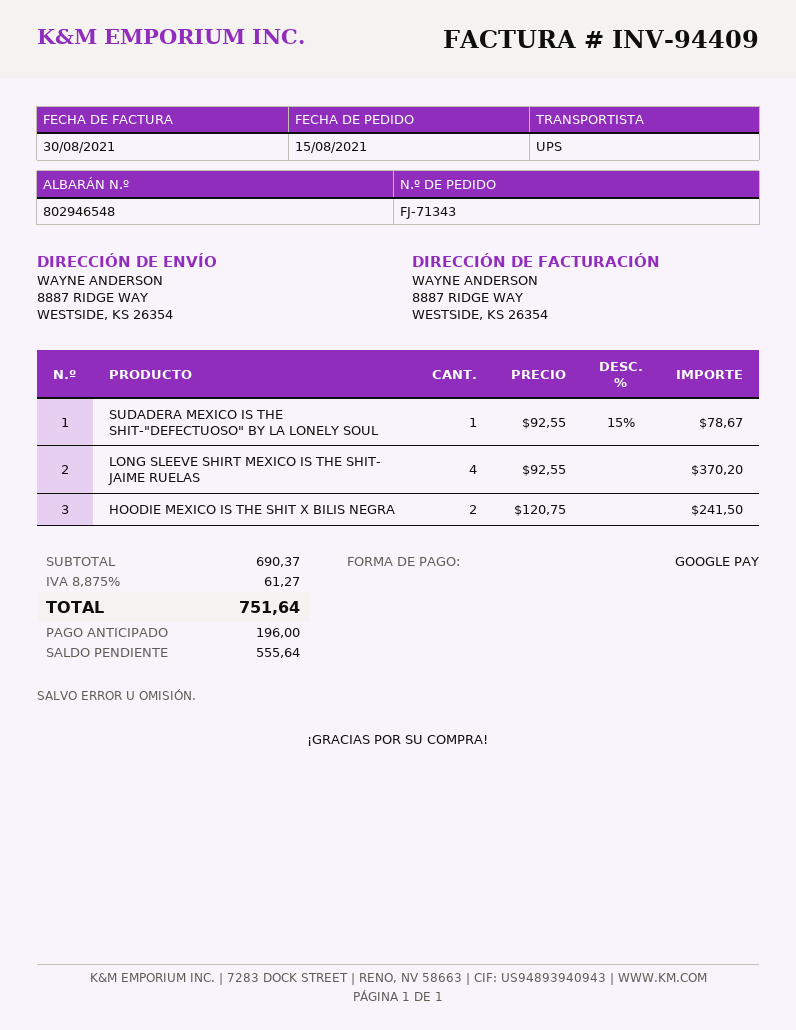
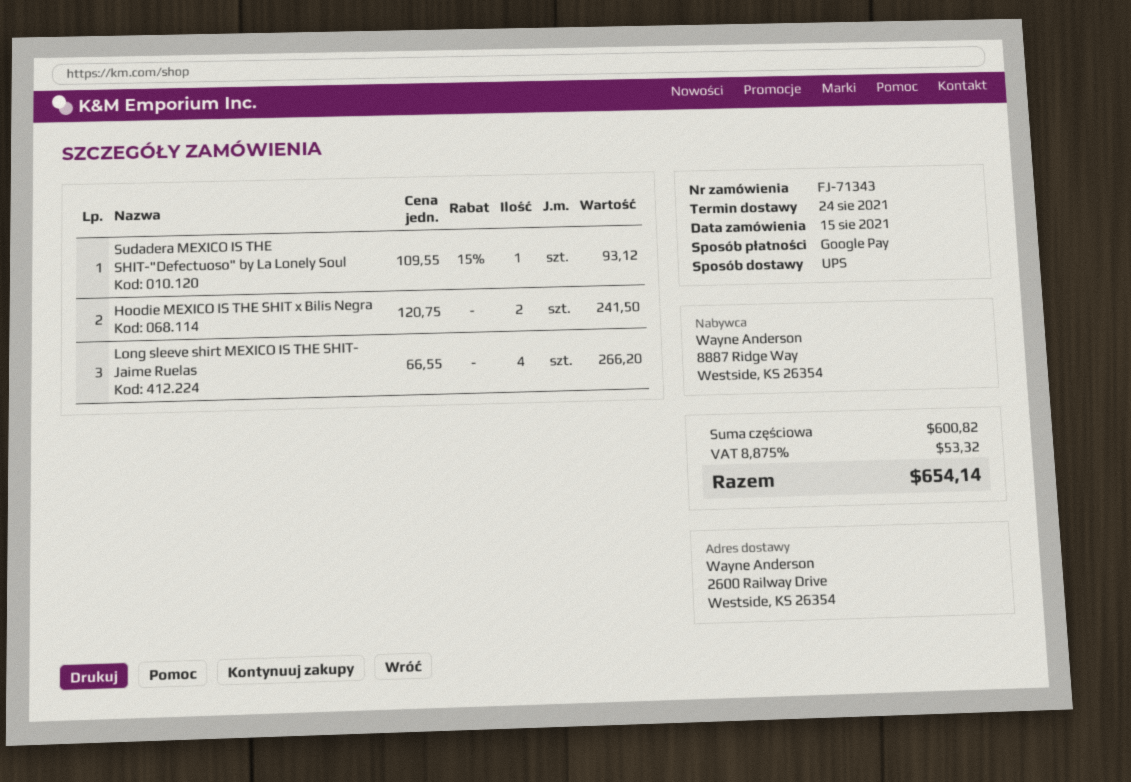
ship to: 8887 RIDGE WAY, WESTSIDE, KS 26354 -> 2600 Railway Drive, Westside, KS 26354
SUDADERA MEXICO IS THE SHIT-"DEFECTUOSO" BY LA LONELY SOUL: 1 x 92.55 - 15% = 78.67 -> 1 x 109.55 - 15% = 93.12
LONG SLEEVE SHIRT MEXICO IS THE SHIT- JAIME RUELAS: 4 x 92.55 = 370.20 -> 4 x 66.55 = 266.20
subtotal: 690.37 -> 600.82
tax: 8.875% = 61.27 -> 8.875% = 53.32
total: 751.64 -> 654.14

